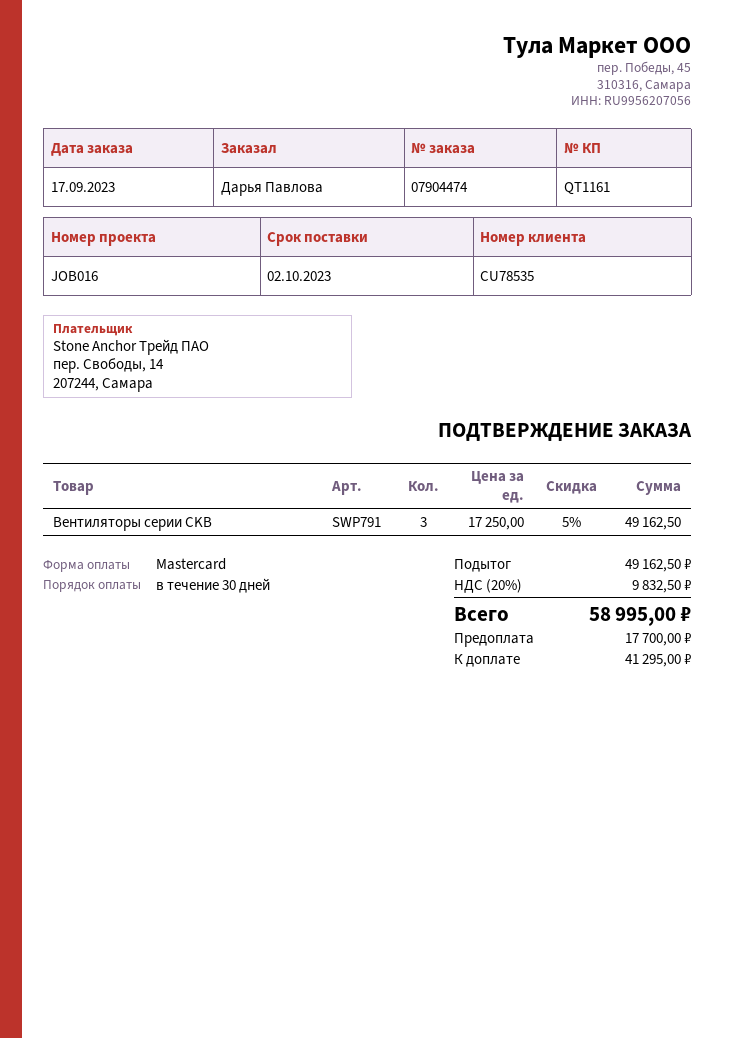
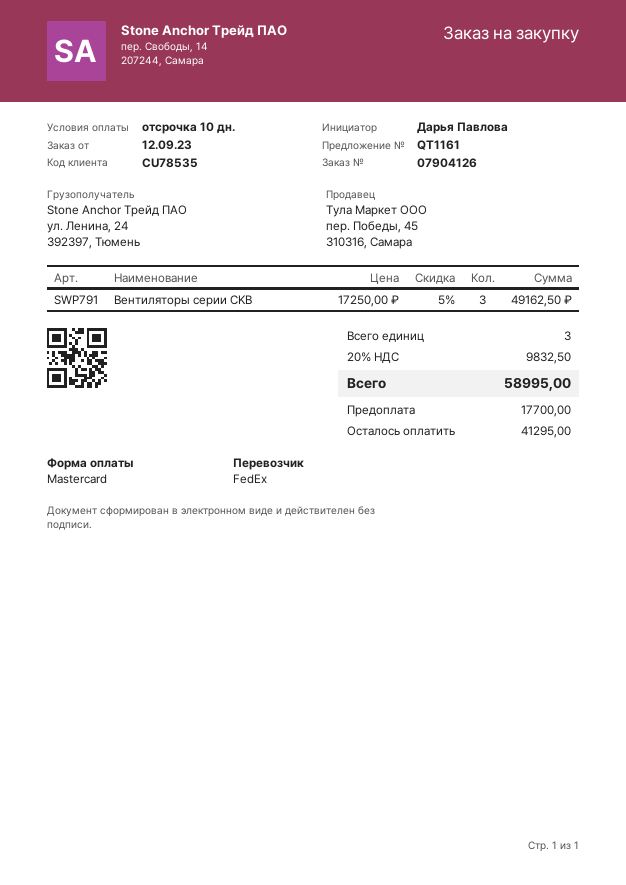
order number: 07904474 -> 07904126
order date: 2023-09-17 -> 2023-09-12
payment terms: 30 days -> 10 days

